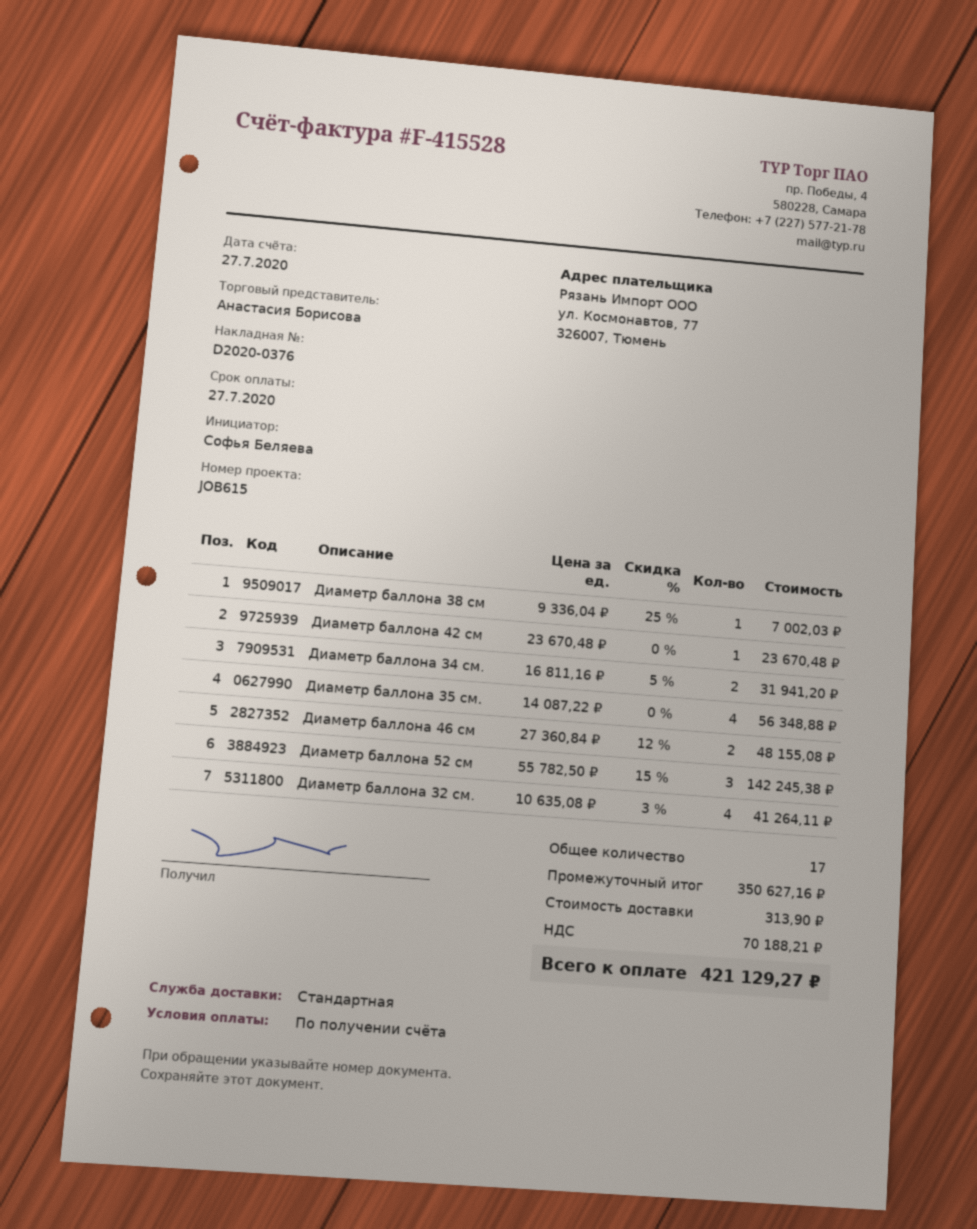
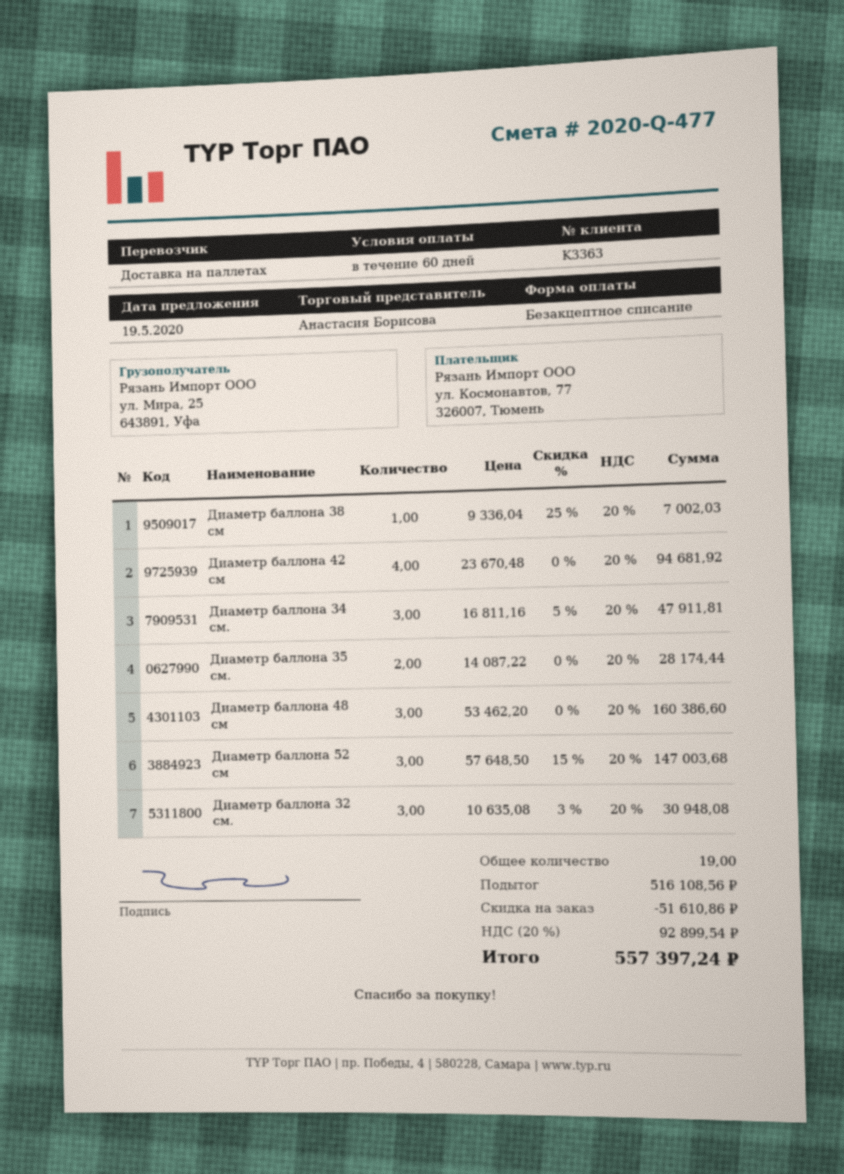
payment terms: on receipt -> 60 days
shipping method: standard -> pallet freight
Диаметр баллона 42 см: 1 x 23670.48 = 23670.48 -> 4 x 23670.48 = 94681.92
Диаметр баллона 34 см.: 2 x 16811.16 - 5% = 31941.20 -> 3 x 16811.16 - 5% = 47911.81
Диаметр баллона 35 см.: 4 x 14087.22 = 56348.88 -> 2 x 14087.22 = 28174.44
Диаметр баллона 46 см: 2 x 27360.84 - 12% = 48155.08 -> none
Диаметр баллона 52 см: 3 x 55782.50 - 15% = 142245.38 -> 3 x 57648.50 - 15% = 147003.68
Диаметр баллона 32 см.: 4 x 10635.08 - 3% = 41264.11 -> 3 x 10635.08 - 3% = 30948.08
Диаметр баллона 48 см: none -> 3 x 53462.20 = 160386.60
total quantity: 17 -> 19
subtotal: 350627.16 -> 516108.56
discount: none -> 51610.86
shipping: 313.90 -> none
tax: 70188.21 -> 92899.54
total: 421129.27 -> 557397.24

